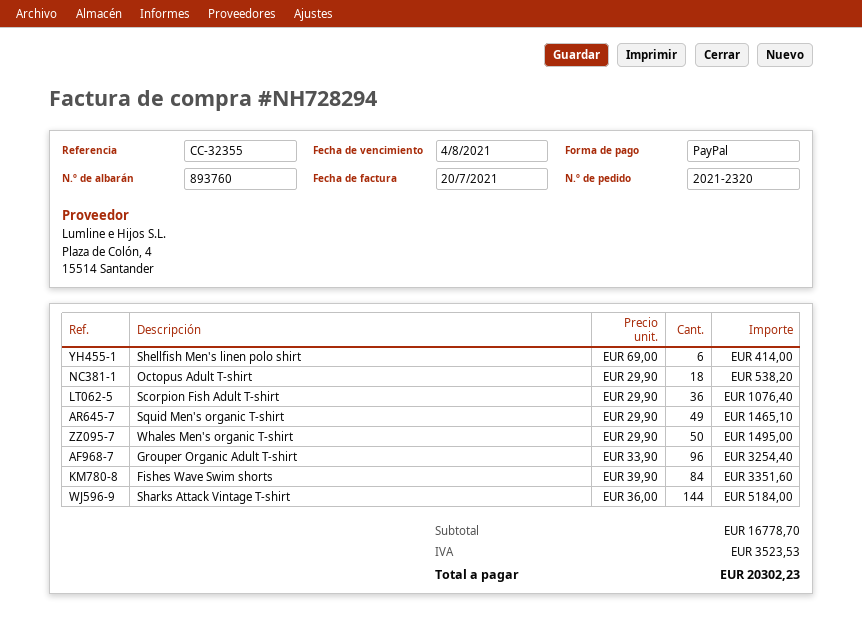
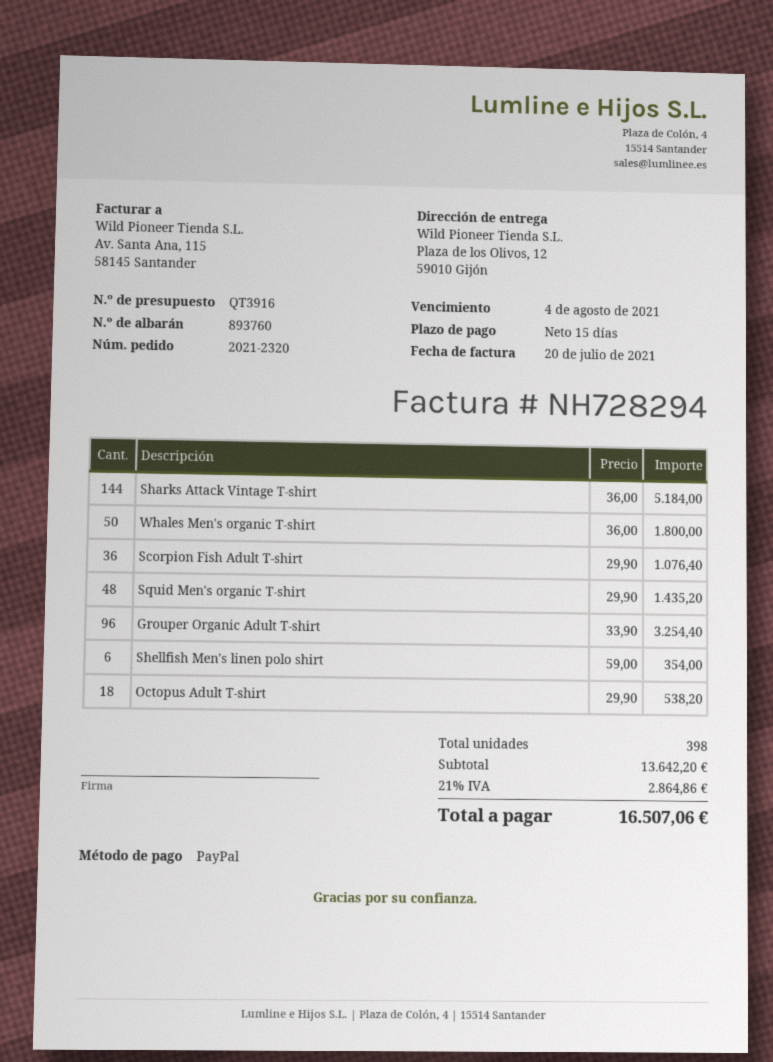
Shellfish Men's linen polo shirt: 6 x 69.00 = 414.00 -> 6 x 59.00 = 354.00
Squid Men's organic T-shirt: 49 x 29.90 = 1465.10 -> 48 x 29.90 = 1435.20
Whales Men's organic T-shirt: 50 x 29.90 = 1495.00 -> 50 x 36.00 = 1800.00
Fishes Wave Swim shorts: 84 x 39.90 = 3351.60 -> none
subtotal: 16778.70 -> 13642.20
tax: 3523.53 -> 2864.86
total: 20302.23 -> 16507.06

